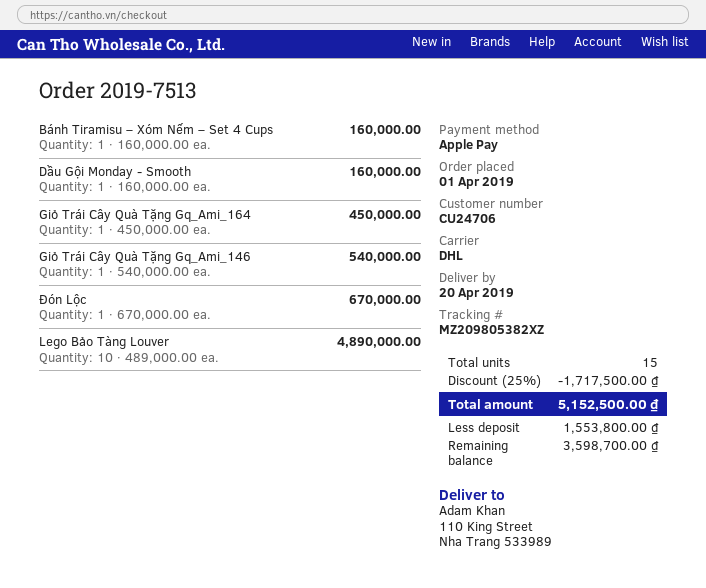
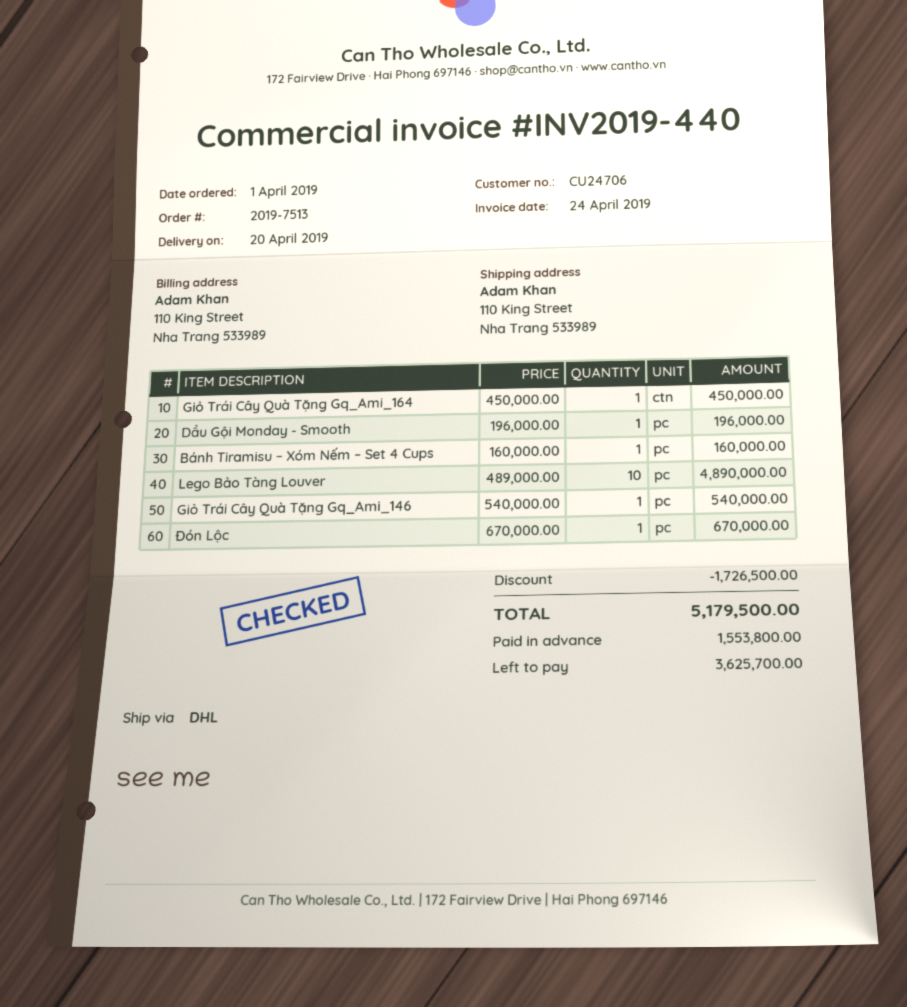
Dầu Gội Monday - Smooth: 1 x 160000.00 = 160000.00 -> 1 x 196000.00 = 196000.00
discount: 1717500.00 -> 1726500.00
total: 5152500.00 -> 5179500.00
balance: 3598700.00 -> 3625700.00

